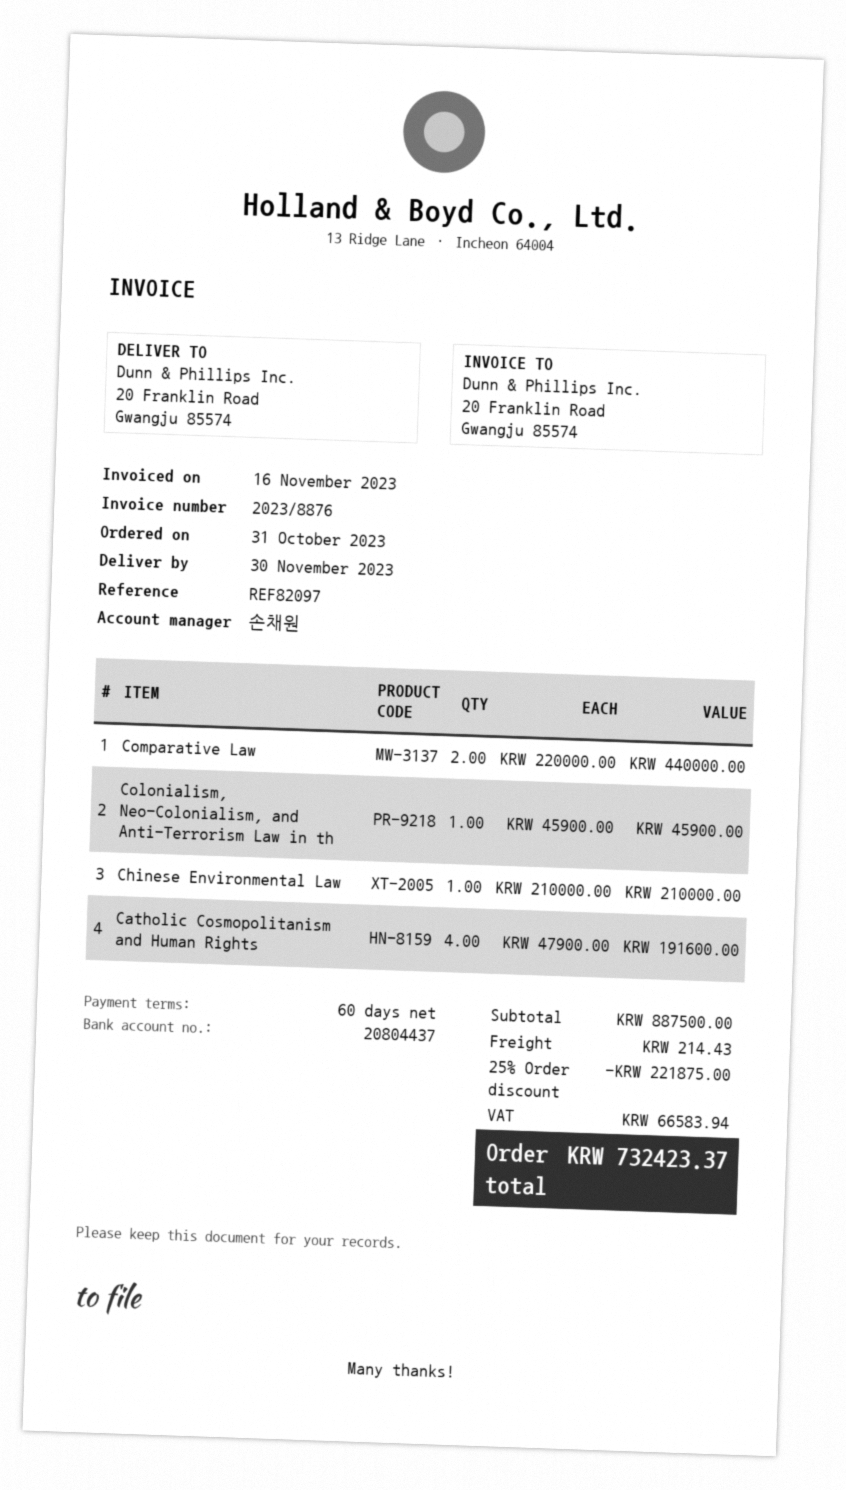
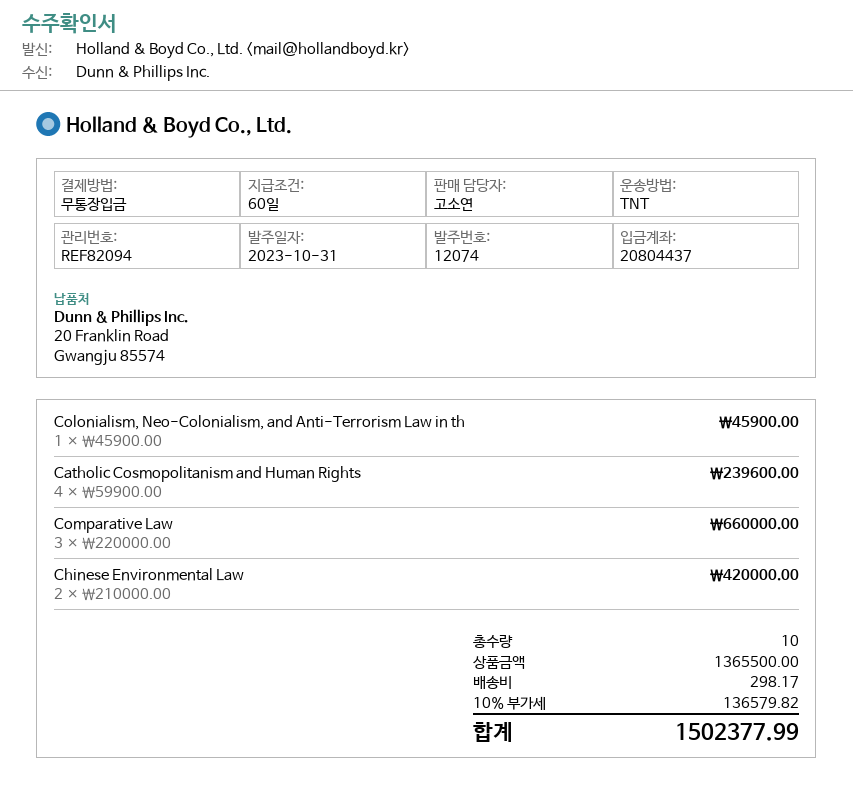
reference: REF82097 -> REF82094
sales rep: 손채원 -> 고소연
Comparative Law: 2 x 220000.00 = 440000.00 -> 3 x 220000.00 = 660000.00
Chinese Environmental Law: 1 x 210000.00 = 210000.00 -> 2 x 210000.00 = 420000.00
Catholic Cosmopolitanism and Human Rights: 4 x 47900.00 = 191600.00 -> 4 x 59900.00 = 239600.00
subtotal: 887500.00 -> 1365500.00
discount: 25% = 221875.00 -> none
shipping: 214.43 -> 298.17
tax: 66583.94 -> 136579.82
total: 732423.37 -> 1502377.99

